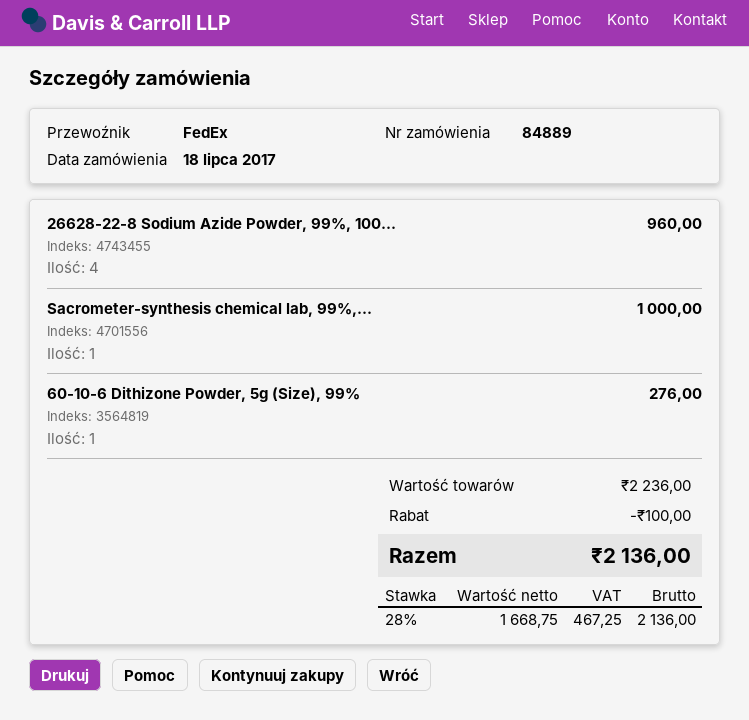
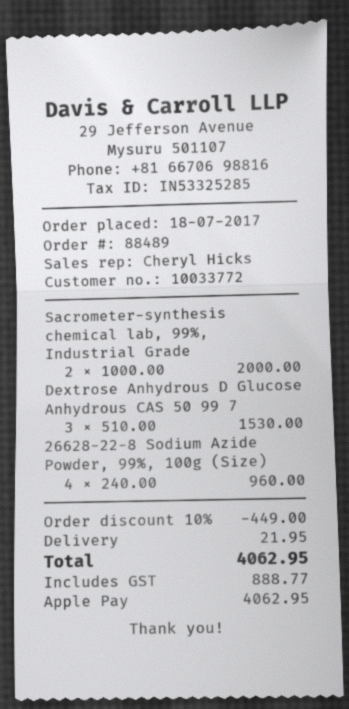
order number: 84889 -> 88489
Sacrometer-synthesis chemical lab, 99%,...: 1 for 1000.00 -> 2 for 2000.00
60-10-6 Dithizone Powder, 5g (Size), 99%: 1 for 276.00 -> none
Dextrose Anhydrous D Glucose Anhydrous CAS 50 99 7: none -> 3 for 1530.00
discount: 100.00 -> 449.00
shipping: none -> 21.95
tax: 467.25 -> 888.77
total: 2136.00 -> 4062.95

